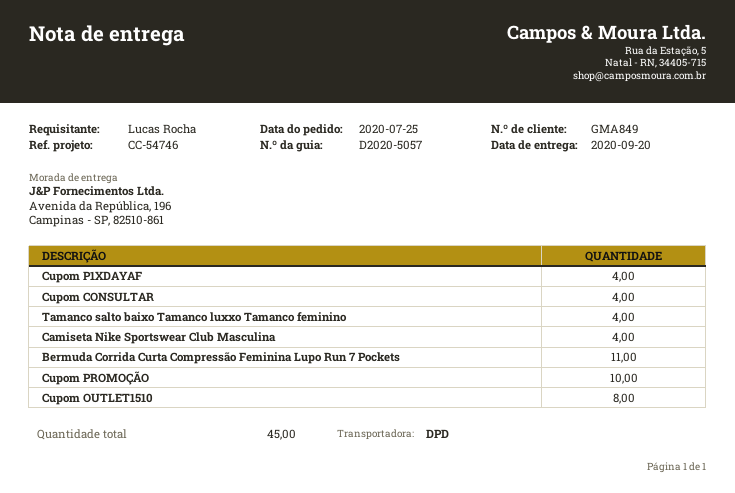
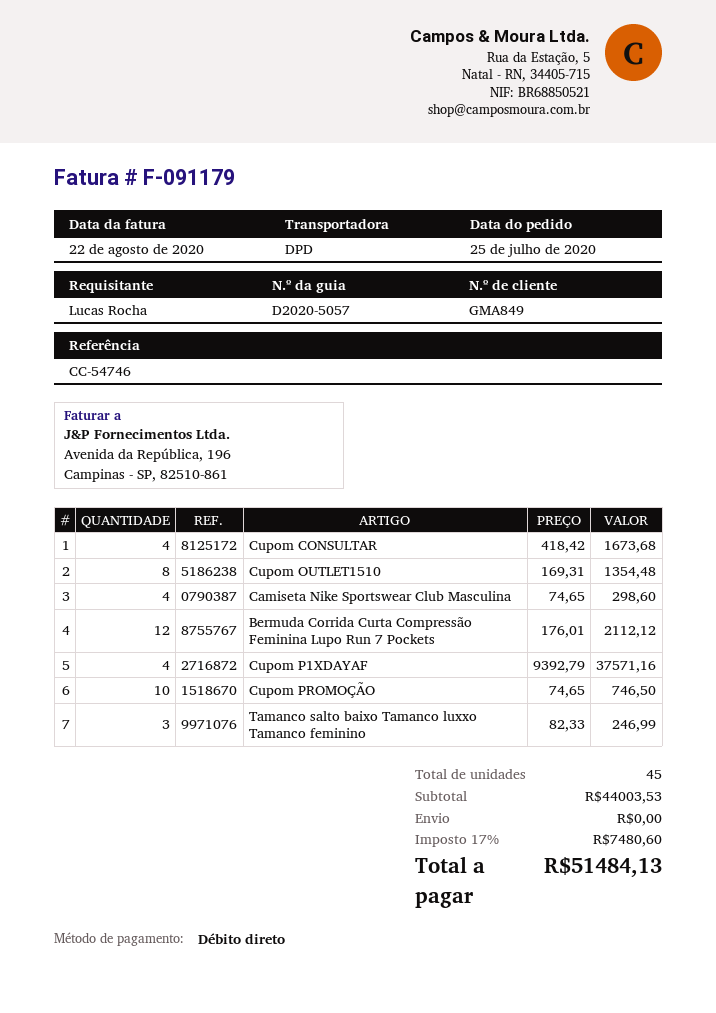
Tamanco salto baixo Tamanco luxxo Tamanco feminino: 4 -> 3
Bermuda Corrida Curta Compressão Feminina Lupo Run 7 Pockets: 11 -> 12

